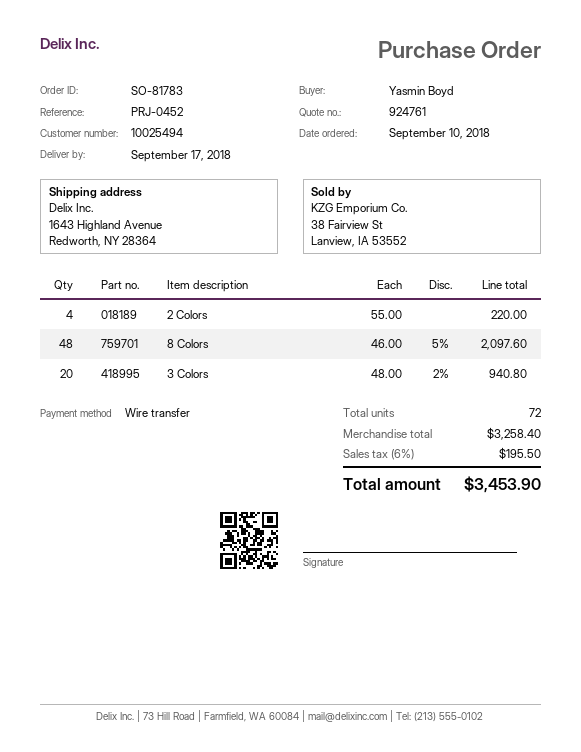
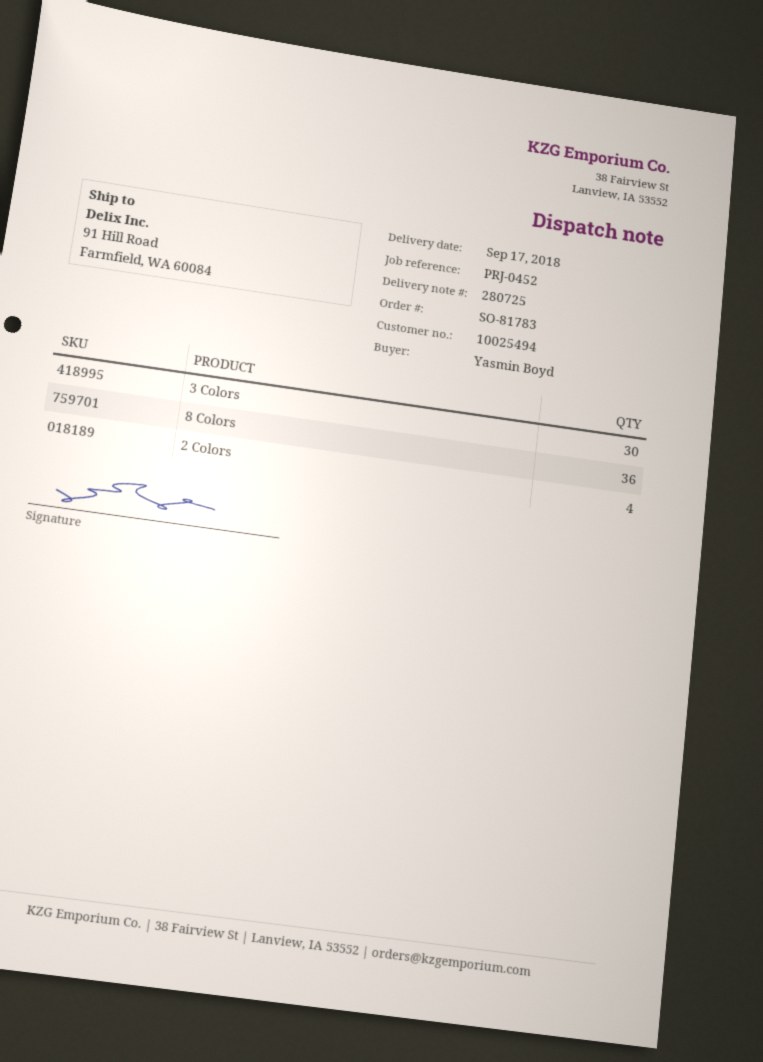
ship to: 1643 Highland Avenue, Redworth, NY 28364 -> 91 Hill Road, Farmfield, WA 60084
8 Colors: 48 -> 36
3 Colors: 20 -> 30

